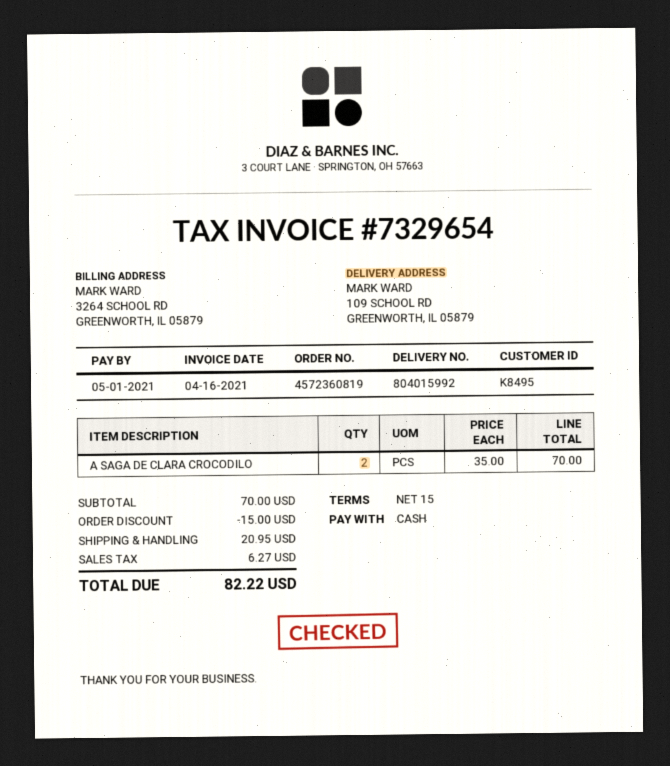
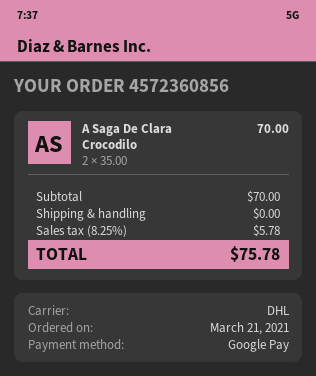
order number: 4572360819 -> 4572360856
payment method: cash -> Google Pay
discount: 15.00 -> none
shipping: 20.95 -> 0.00
tax: 6.27 -> 5.78
total: 82.22 -> 75.78

